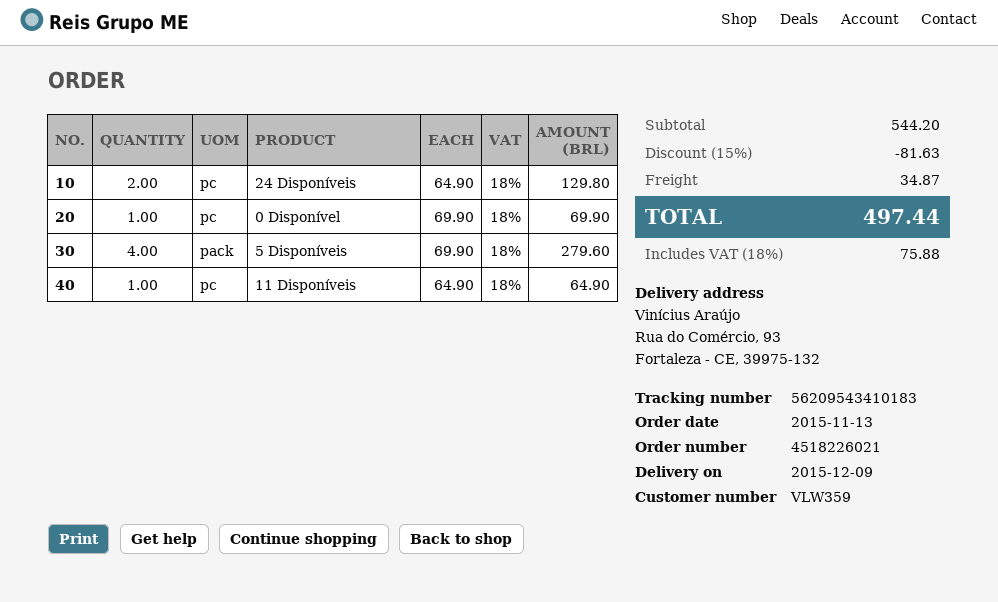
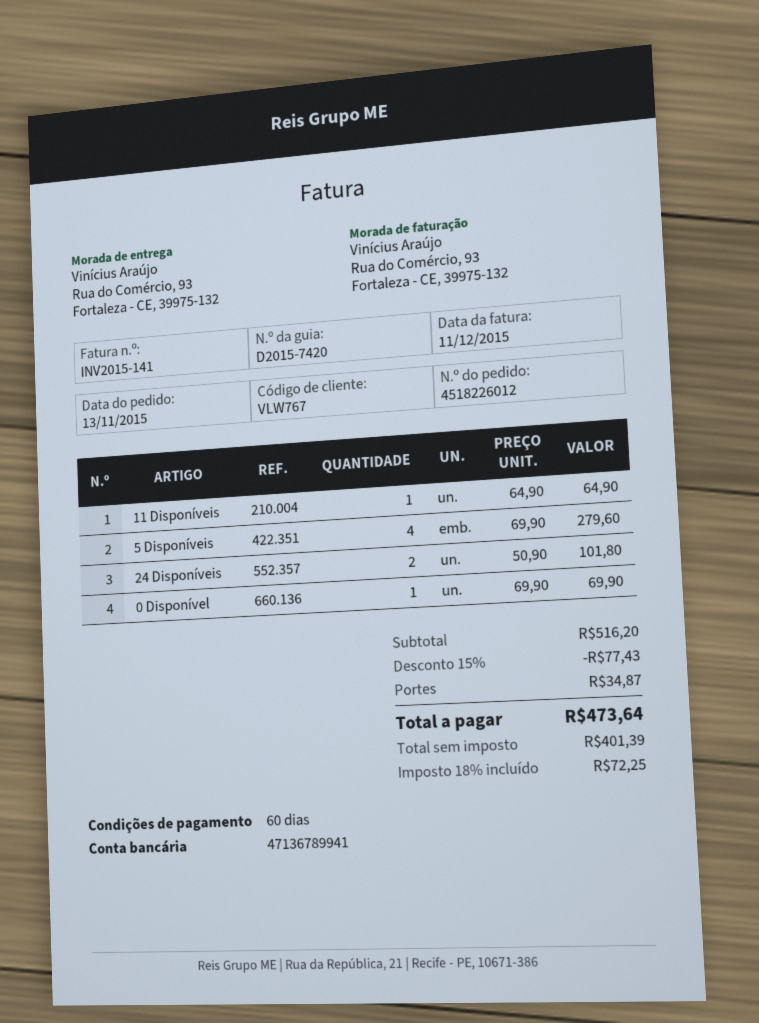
order number: 4518226021 -> 4518226012
customer number: VLW359 -> VLW767
24 Disponíveis: 2 x 64.90 = 129.80 -> 2 x 50.90 = 101.80
subtotal: 544.20 -> 516.20
discount: 15% = 81.63 -> 15% = 77.43
tax: 18% = 75.88 -> 18% = 72.25
total: 497.44 -> 473.64

